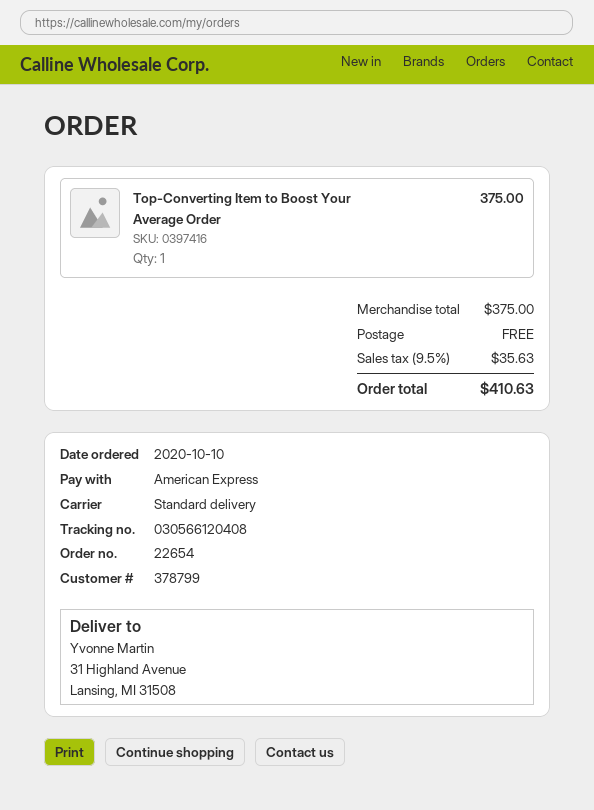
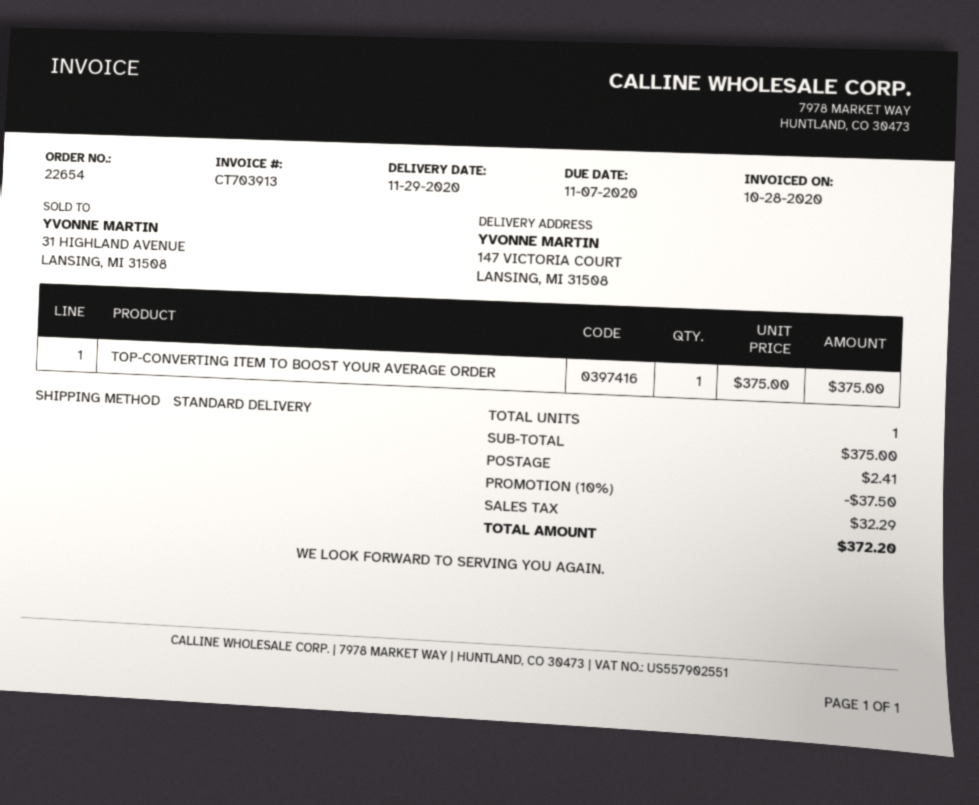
ship to: 31 Highland Avenue, Lansing, MI 31508 -> 147 VICTORIA COURT, LANSING, MI 31508
discount: none -> 10% = 37.50
shipping: 0.00 -> 2.41
tax: 35.63 -> 32.29
total: 410.63 -> 372.20

